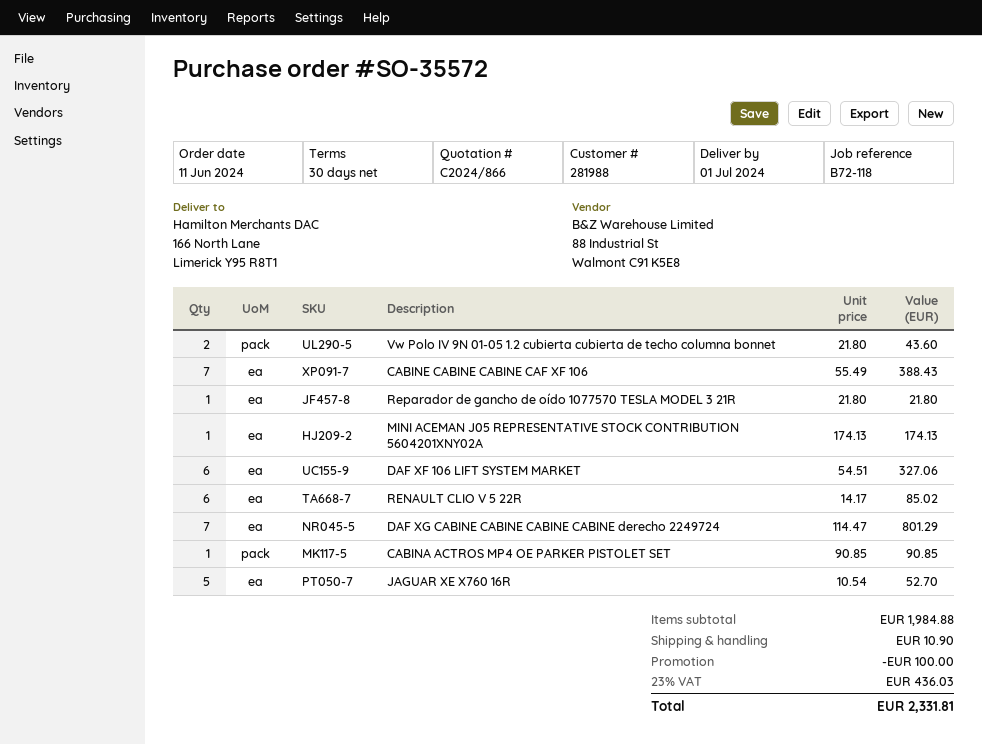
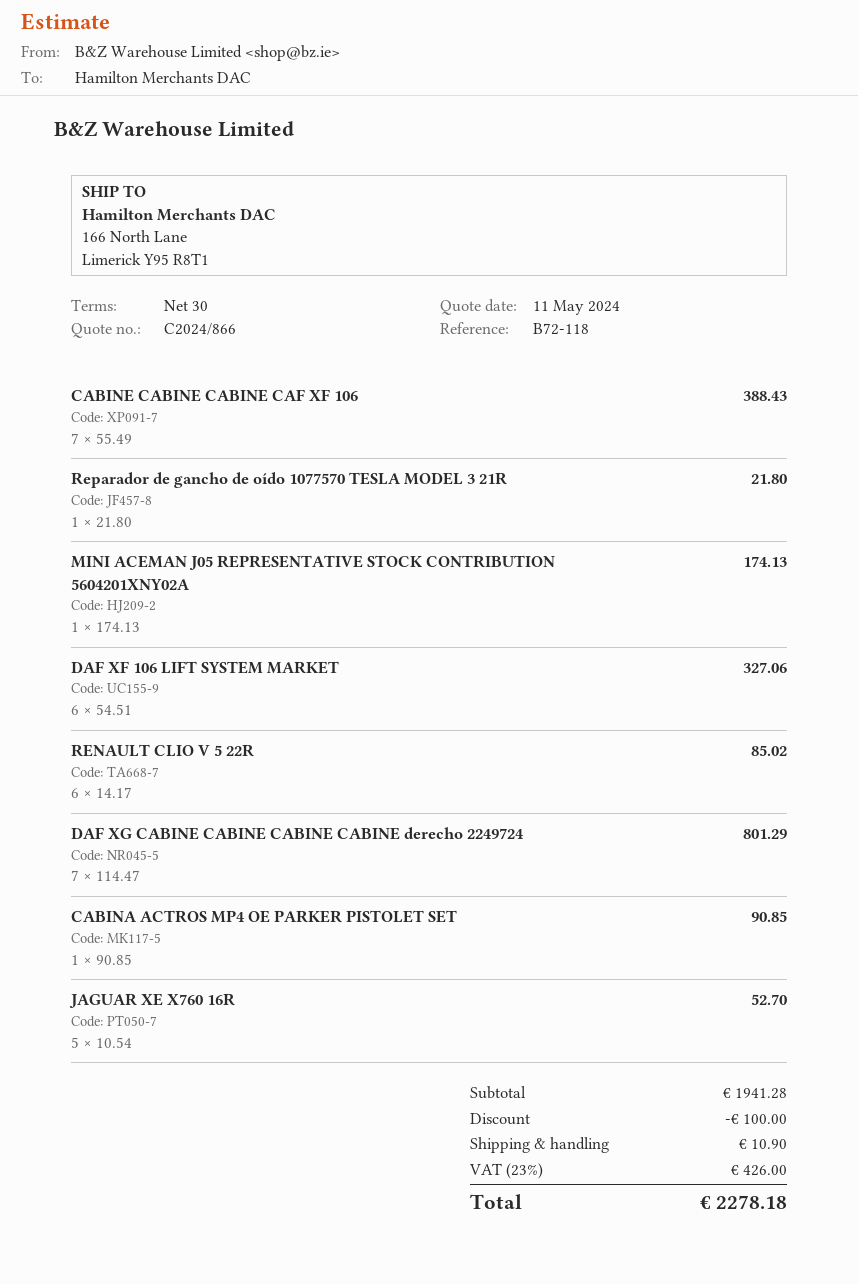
Vw Polo IV 9N 01-05 1.2 cubierta cubierta de techo columna bonnet: 2 x 21.80 = 43.60 -> none
subtotal: 1984.88 -> 1941.28
tax: 23% = 436.03 -> 23% = 426.00
total: 2331.81 -> 2278.18

